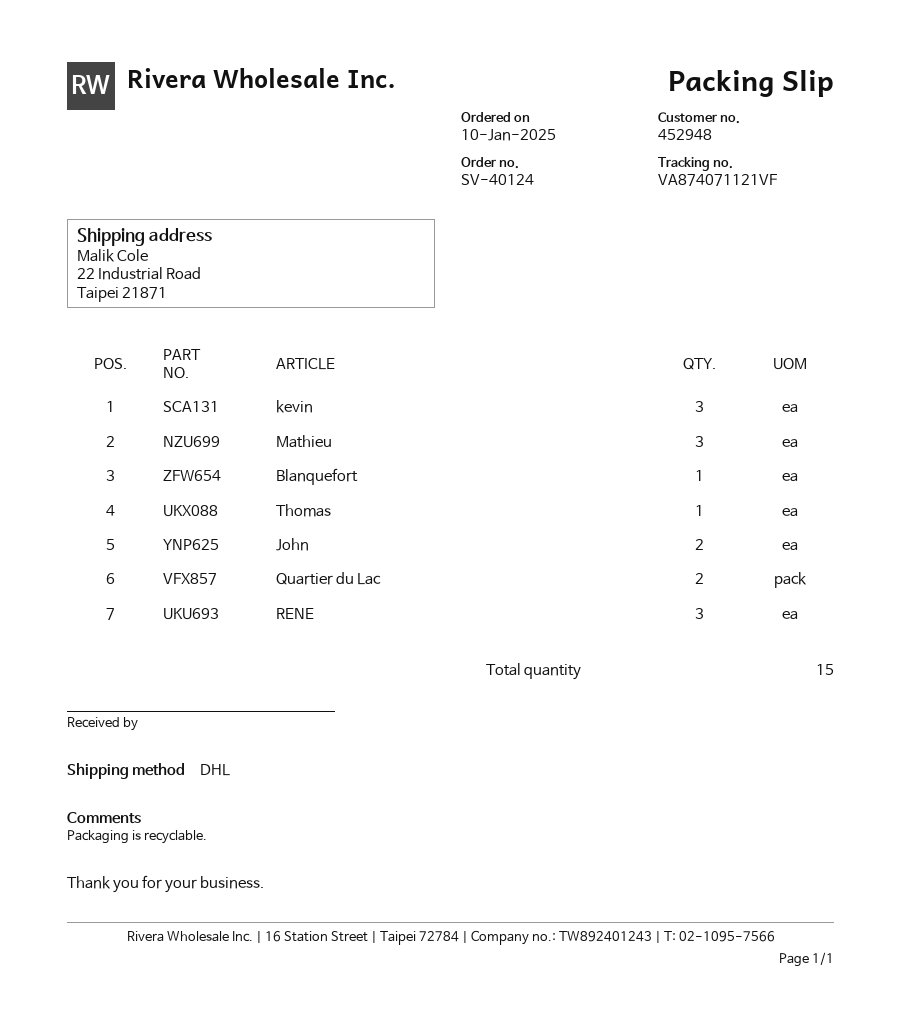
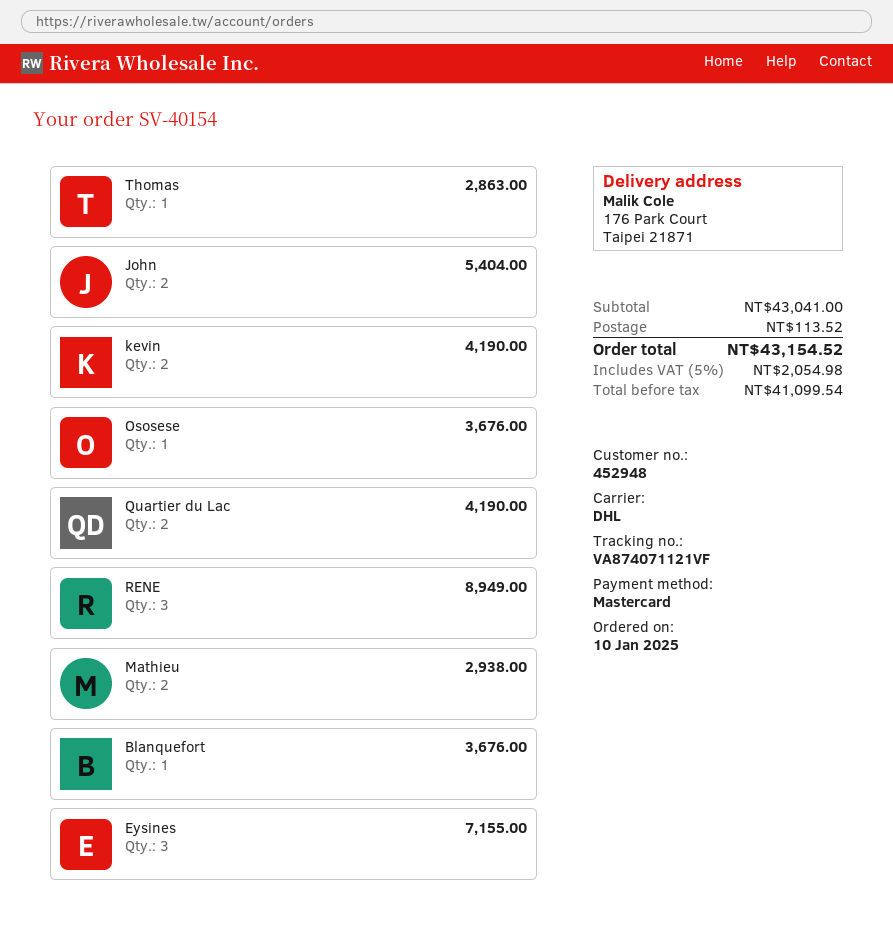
order number: SV-40124 -> SV-40154
ship to: 22 Industrial Road, Taipei 21871 -> 176 Park Court, Taipei 21871
kevin: 3 -> 2
Mathieu: 3 -> 2
Ososese: none -> 1
Eysines: none -> 3

